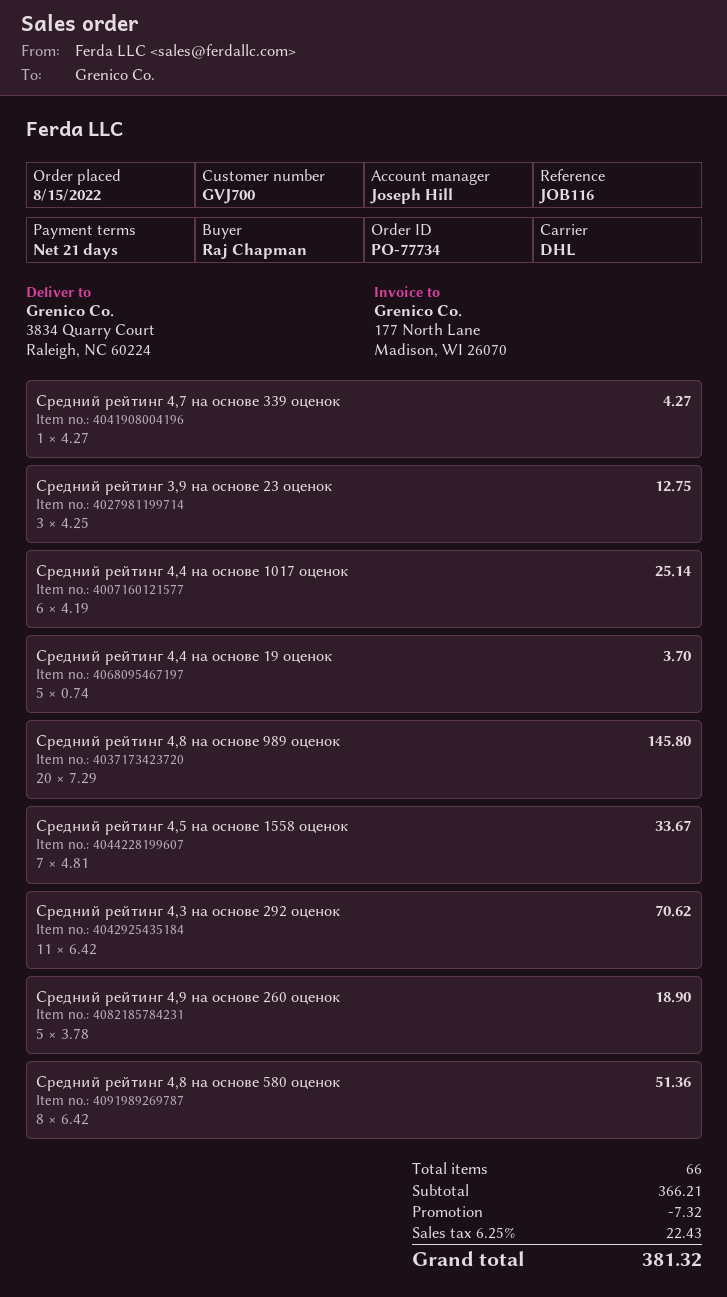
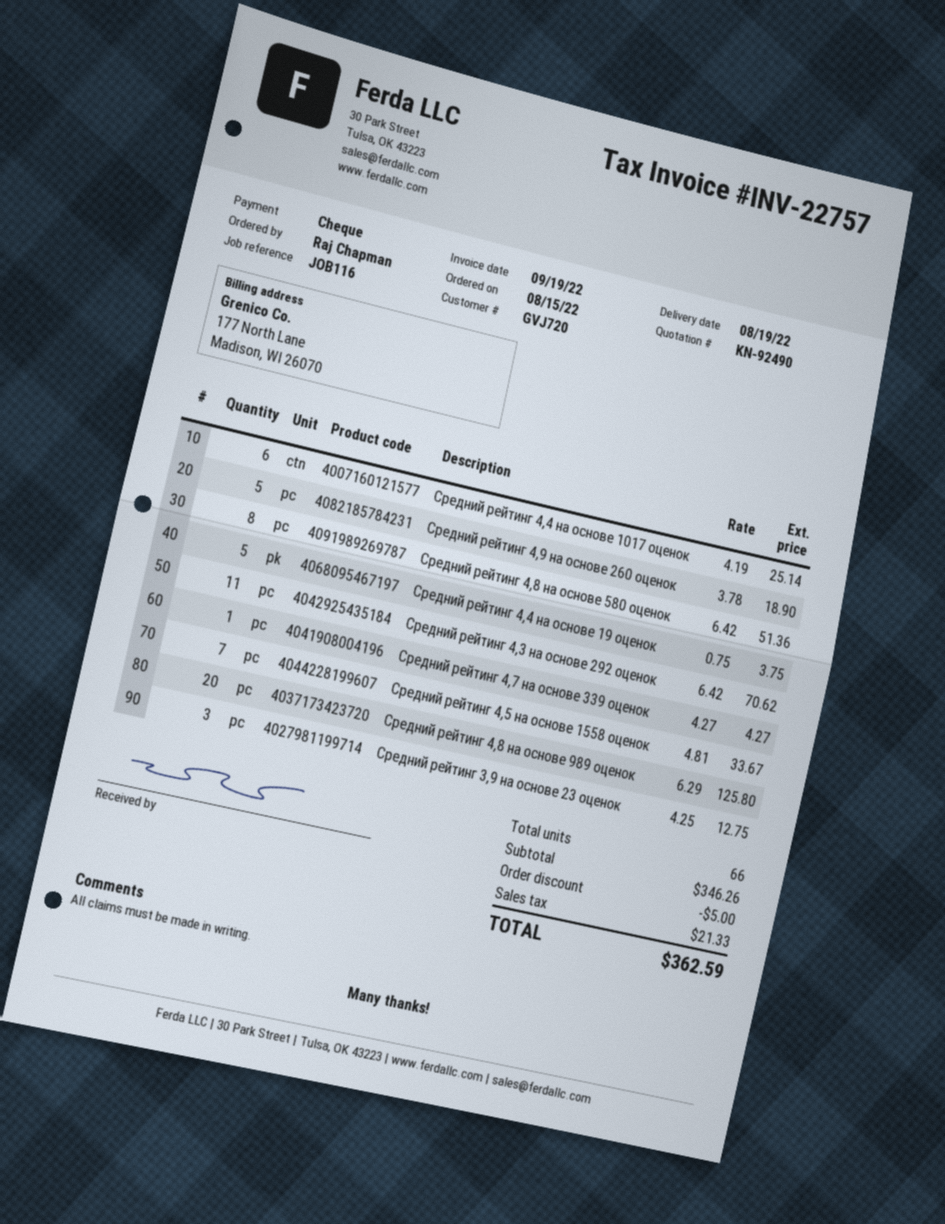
customer number: GVJ700 -> GVJ720
Средний рейтинг 4,4 на основе 19 оценок: 5 x 0.74 = 3.70 -> 5 x 0.75 = 3.75
Средний рейтинг 4,8 на основе 989 оценок: 20 x 7.29 = 145.80 -> 20 x 6.29 = 125.80
subtotal: 366.21 -> 346.26
discount: 7.32 -> 5.00
tax: 22.43 -> 21.33
total: 381.32 -> 362.59

